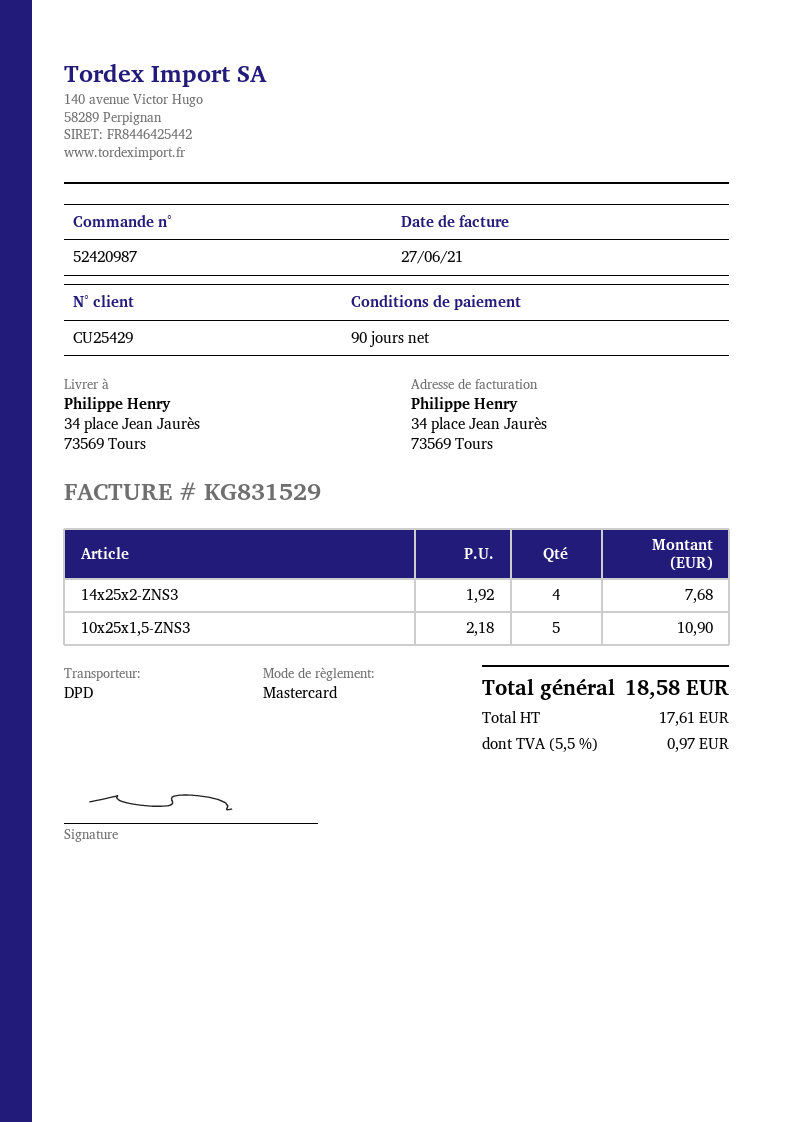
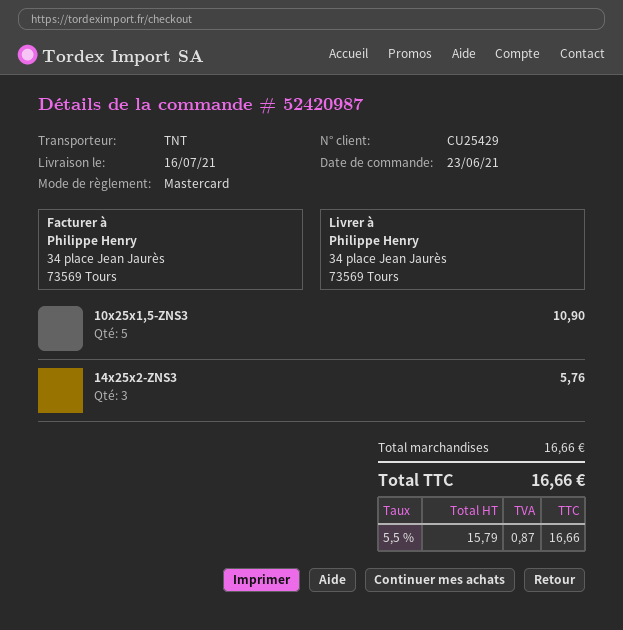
shipping method: DPD -> TNT
14x25x2-ZNS3: 4 for 7.68 -> 3 for 5.76
net: 17.61 -> 15.79
tax: 5.5% = 0.97 -> 5.5% = 0.87
total: 18.58 -> 16.66

